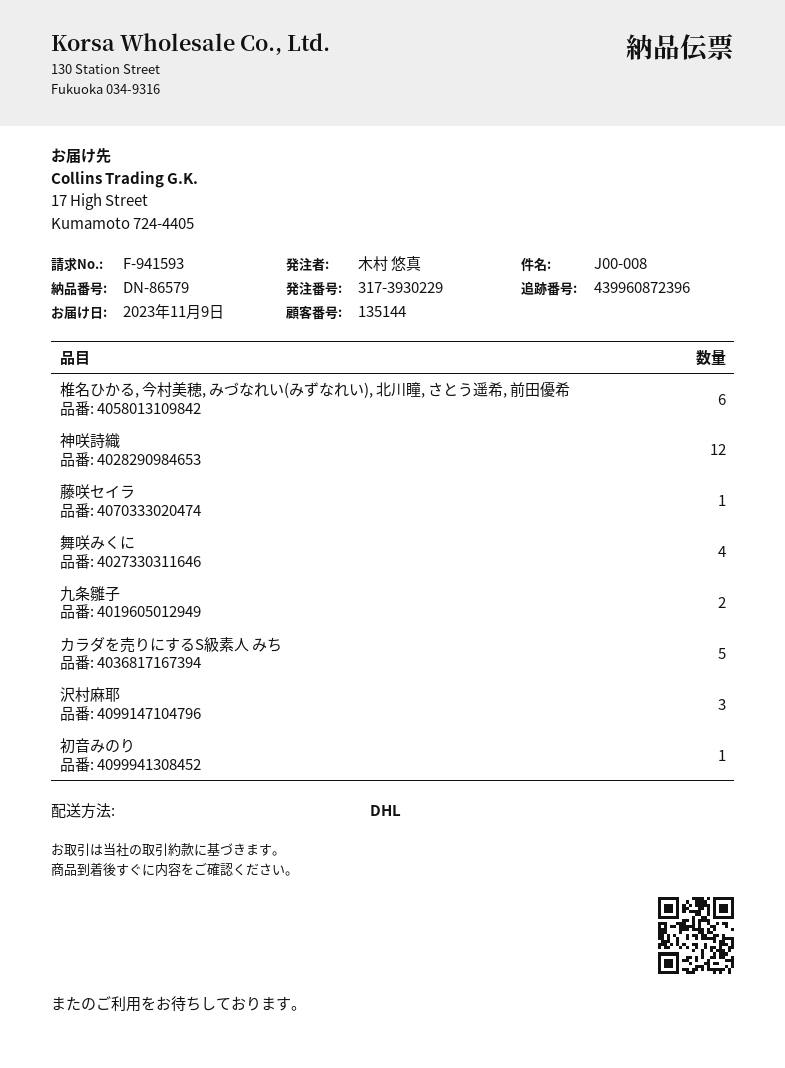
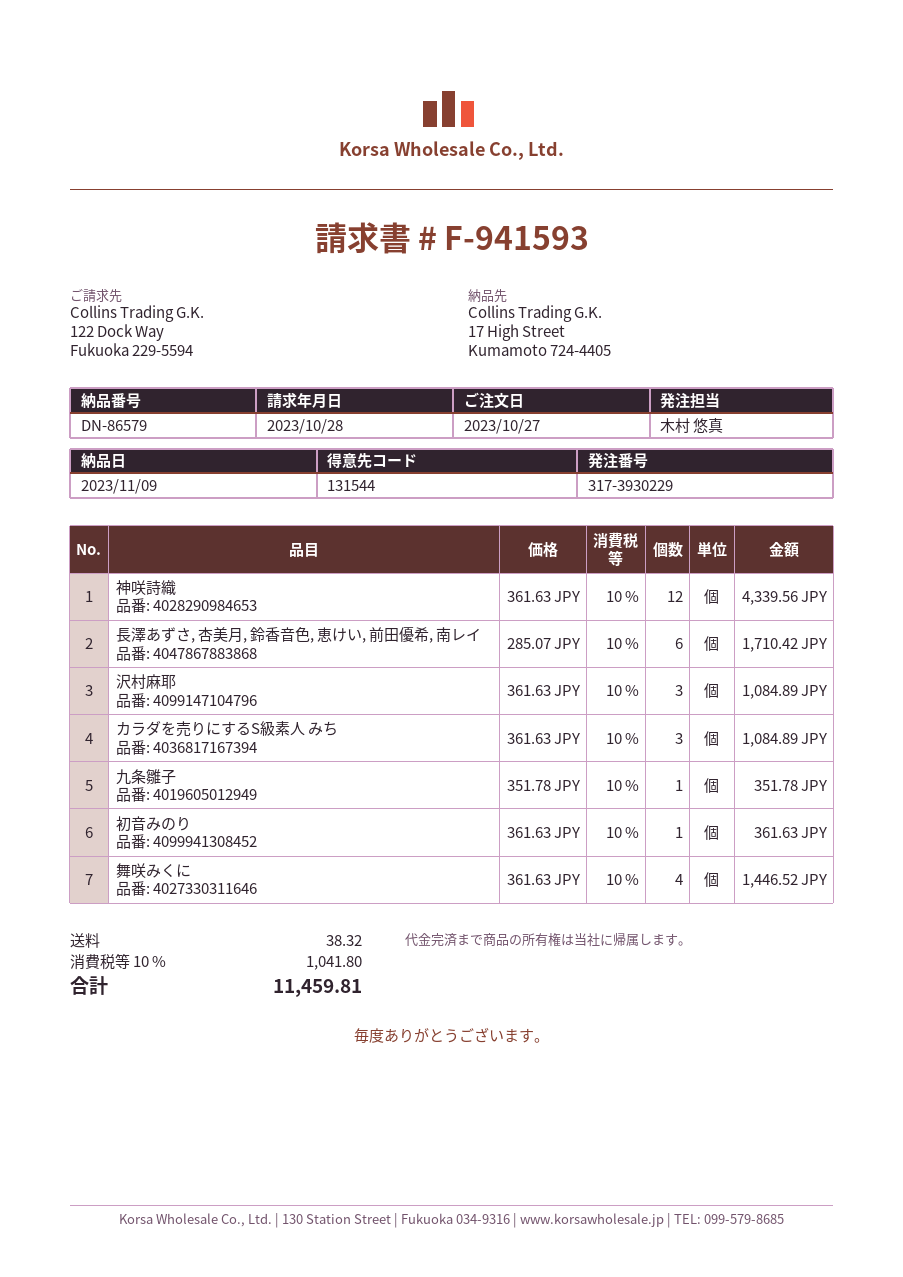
customer number: 135144 -> 131544
椎名ひかる, 今村美穂, みづなれい(みずなれい), 北川瞳, さとう遥希, 前田優希: 6 -> none
藤咲セイラ: 1 -> none
九条雛子: 2 -> 1
カラダを売りにするS級素人 みち: 5 -> 3
長澤あずさ, 杏美月, 鈴香音色, 恵けい, 前田優希, 南レイ: none -> 6

